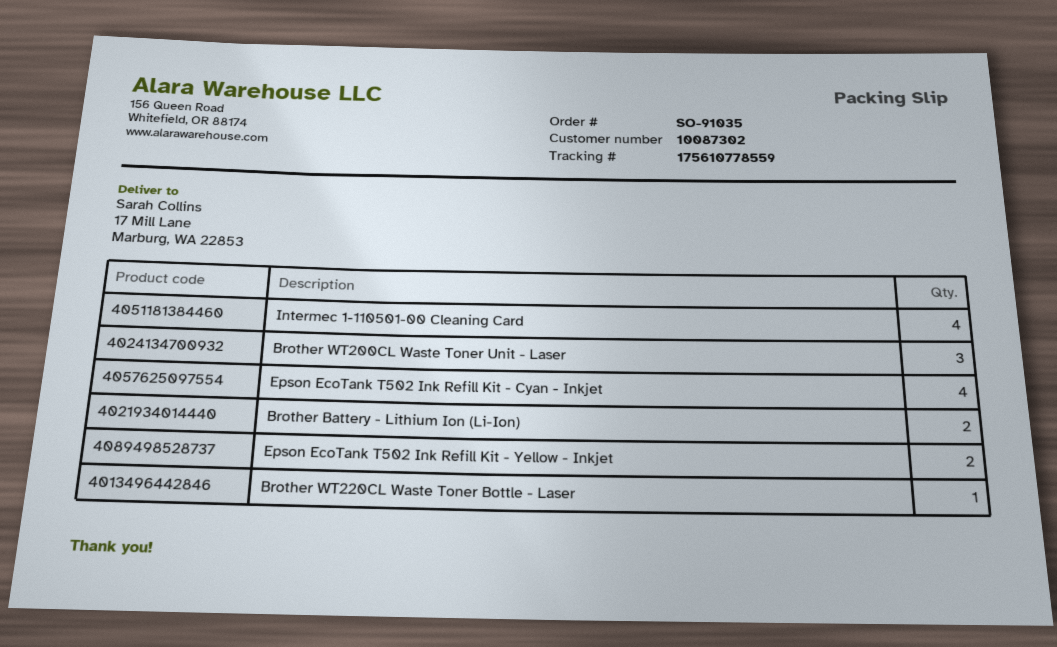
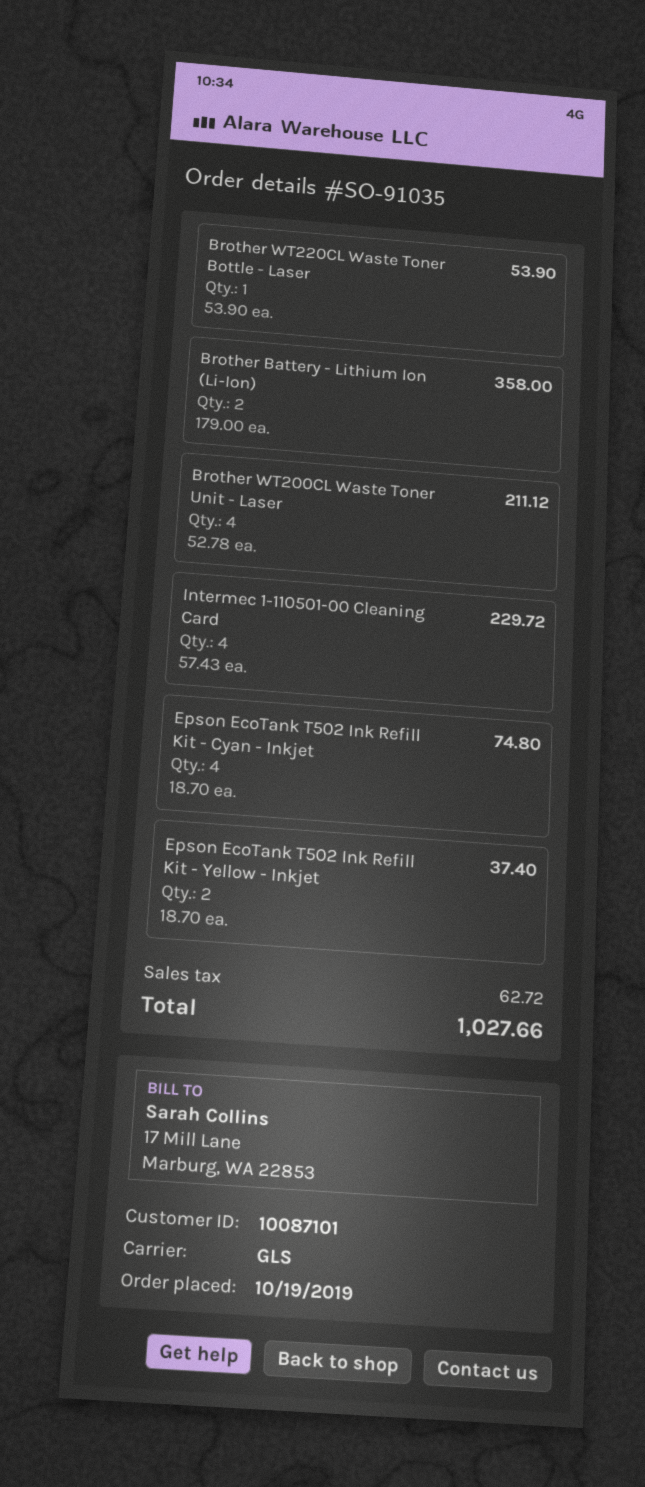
customer number: 10087302 -> 10087101
Brother WT200CL Waste Toner Unit - Laser: 3 -> 4

